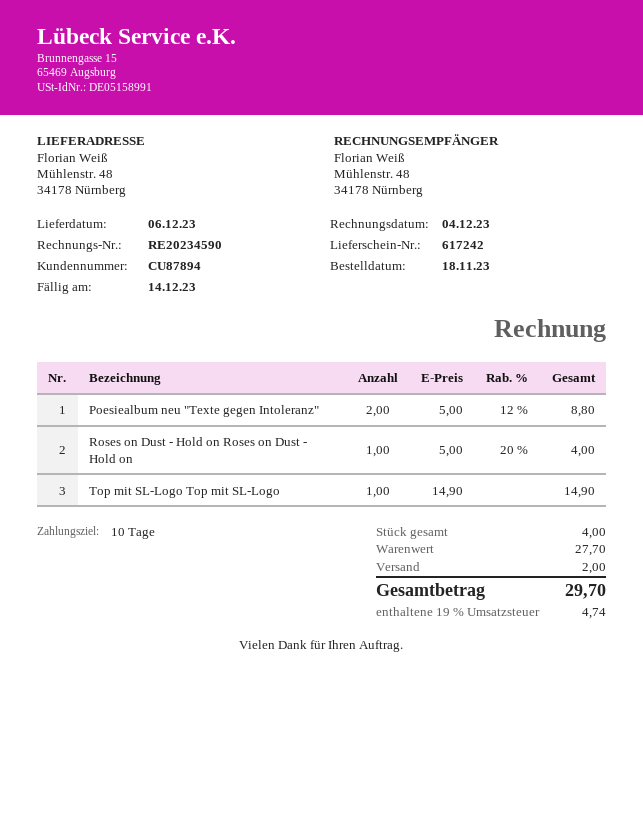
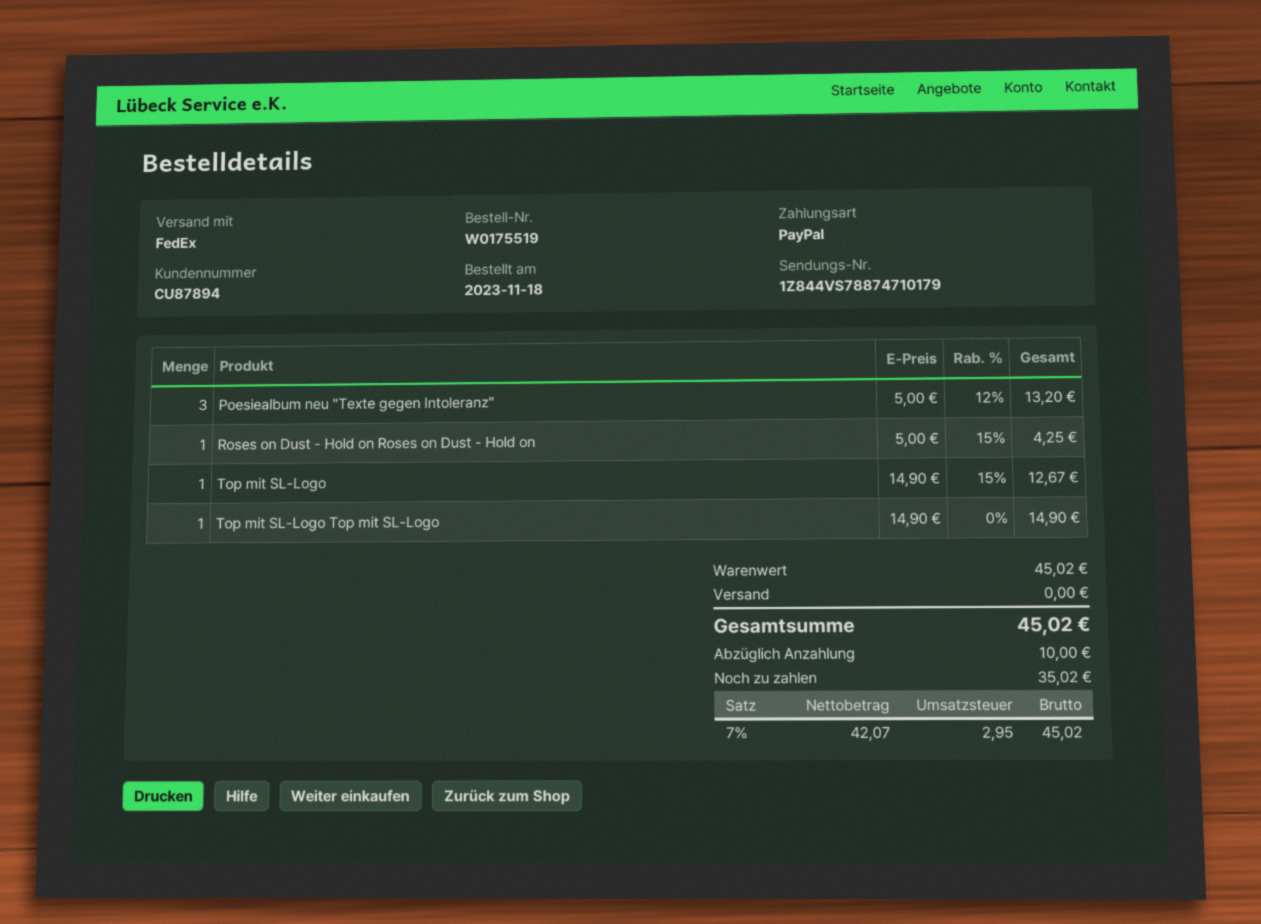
Poesiealbum neu "Texte gegen Intoleranz": 2 x 5.00 - 12% = 8.80 -> 3 x 5.00 - 12% = 13.20
Roses on Dust - Hold on Roses on Dust - Hold on: 1 x 5.00 - 20% = 4.00 -> 1 x 5.00 - 15% = 4.25
Top mit SL-Logo: none -> 1 x 14.90 - 15% = 12.67
subtotal: 27.70 -> 45.02
shipping: 2.00 -> 0.00
tax: 19% = 4.74 -> 7% = 2.95
total: 29.70 -> 45.02

